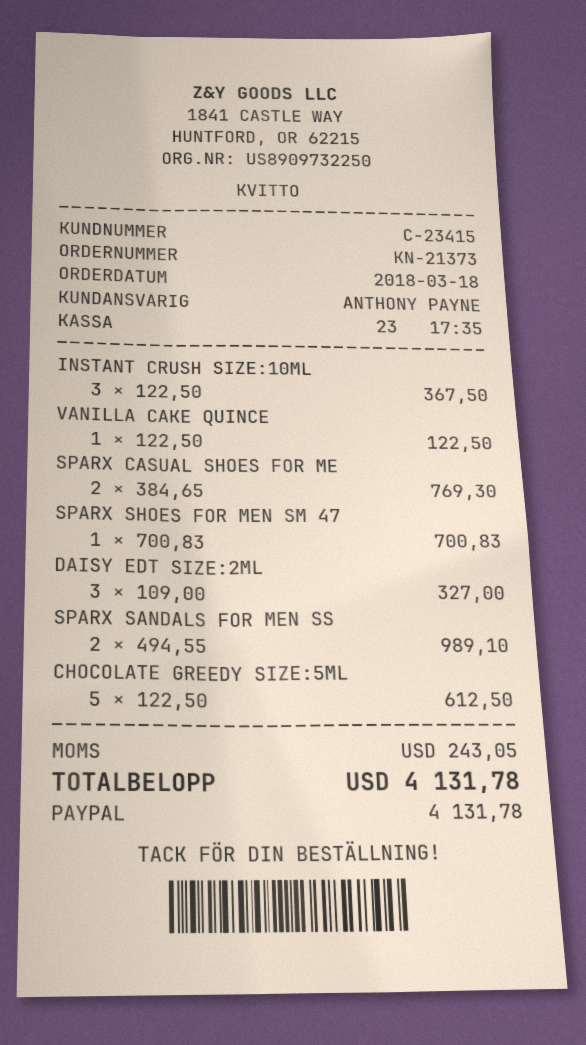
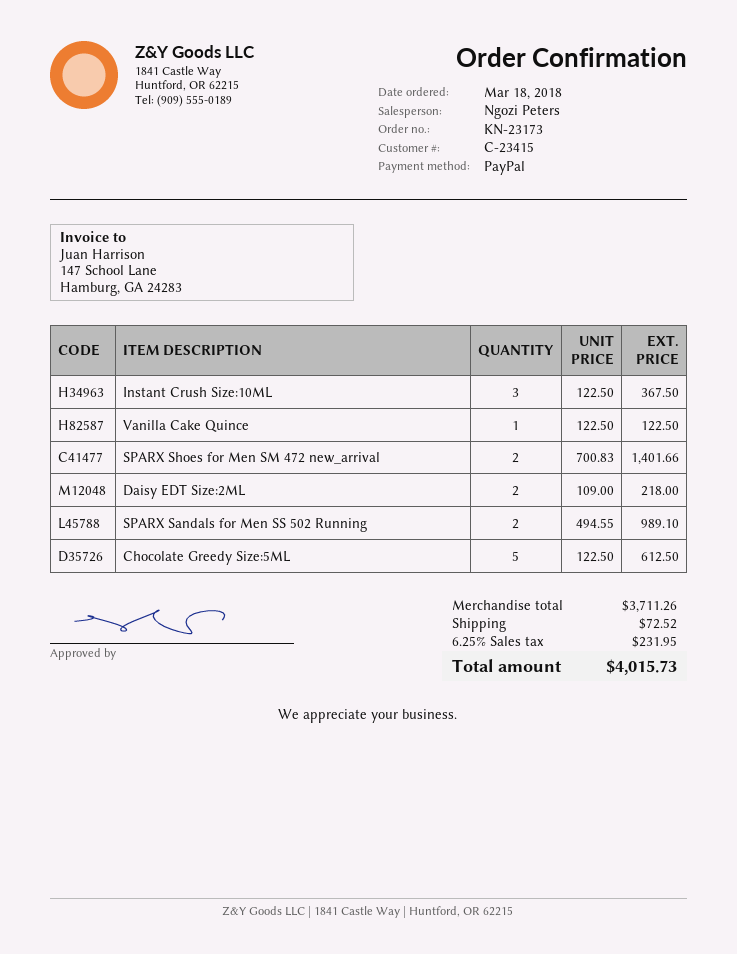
order number: KN-21373 -> KN-23173
sales rep: ANTHONY PAYNE -> Ngozi Peters
SPARX CASUAL SHOES FOR ME: 2 x 384.65 = 769.30 -> none
SPARX SHOES FOR MEN SM 47: 1 x 700.83 = 700.83 -> 2 x 700.83 = 1401.66
DAISY EDT SIZE:2ML: 3 x 109.00 = 327.00 -> 2 x 109.00 = 218.00
shipping: none -> 72.52
tax: 243.05 -> 231.95
total: 4131.78 -> 4015.73

